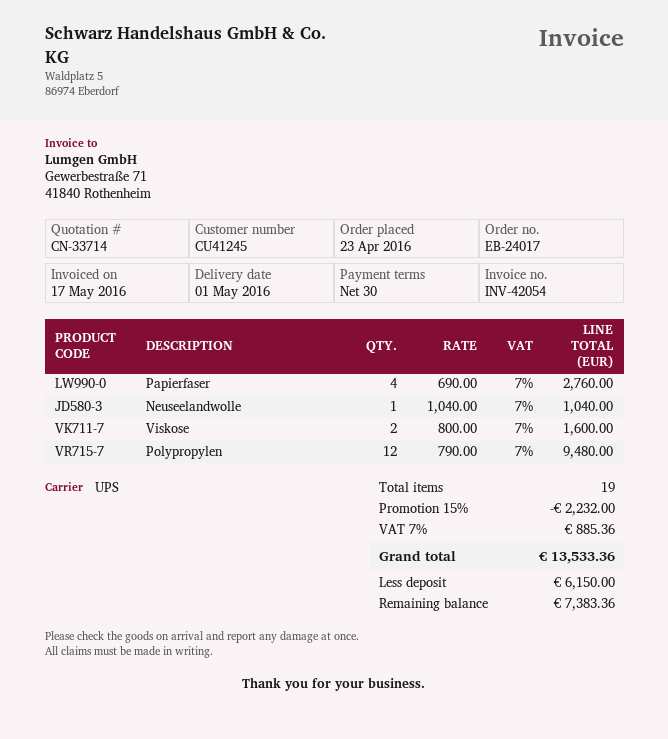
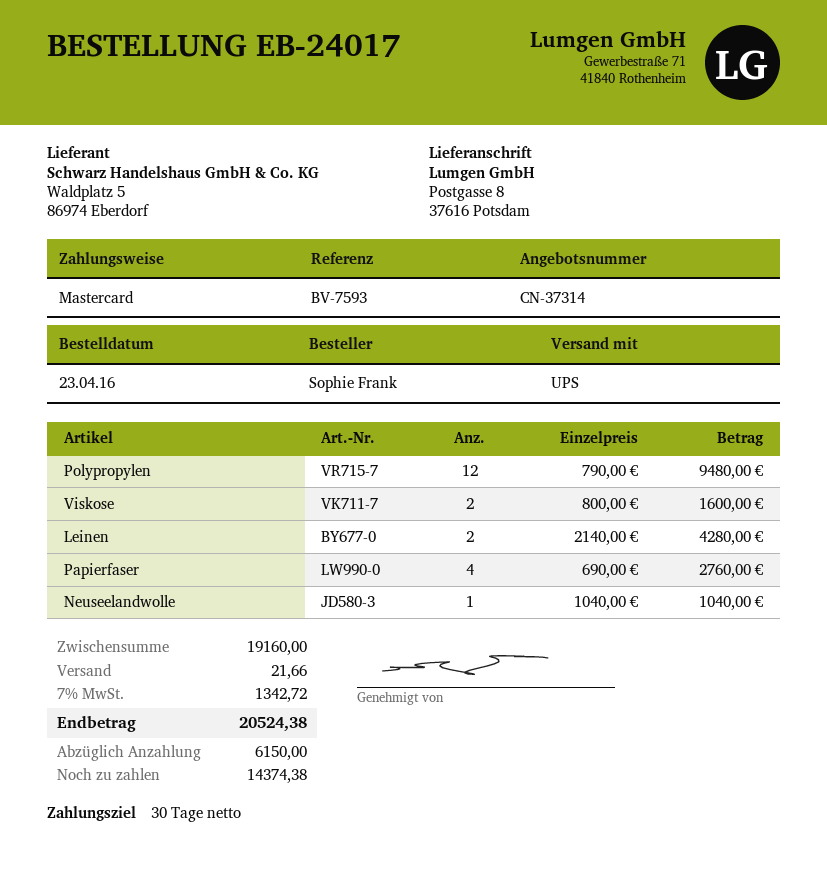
quote number: CN-33714 -> CN-37314
Leinen: none -> 2 x 2140.00 = 4280.00
discount: 15% = 2232.00 -> none
shipping: none -> 21.66
tax: 7% = 885.36 -> 7% = 1342.72
total: 13533.36 -> 20524.38
balance: 7383.36 -> 14374.38

